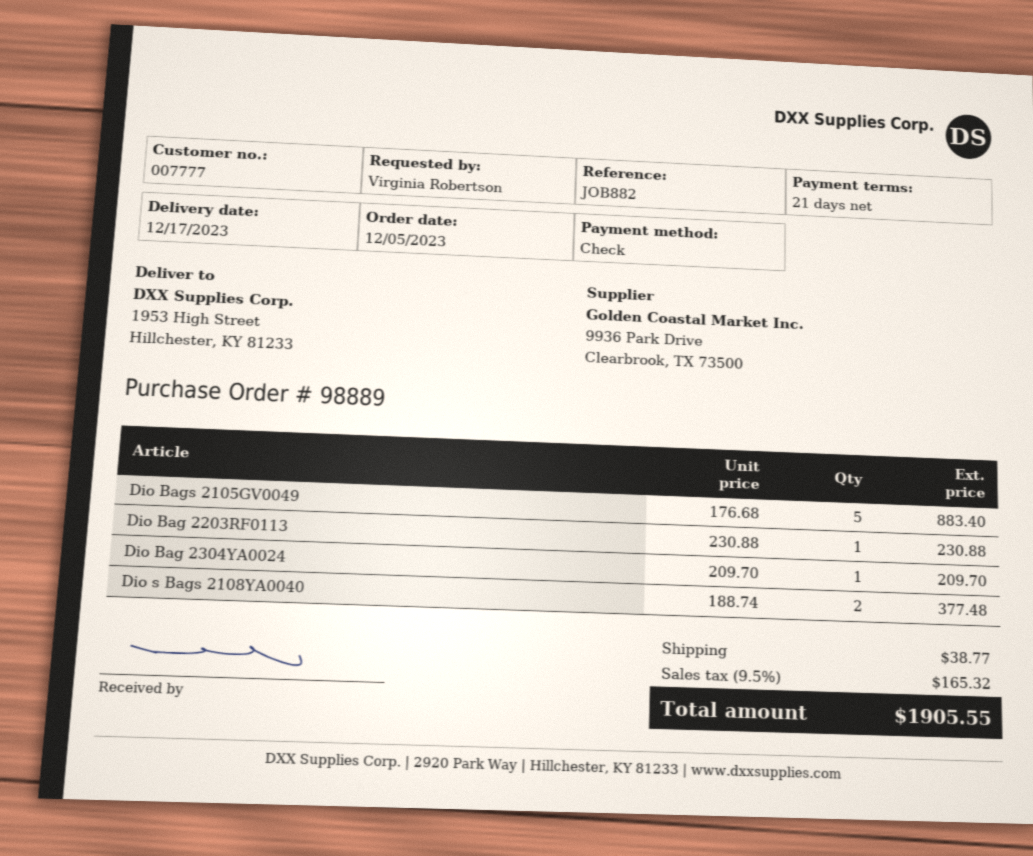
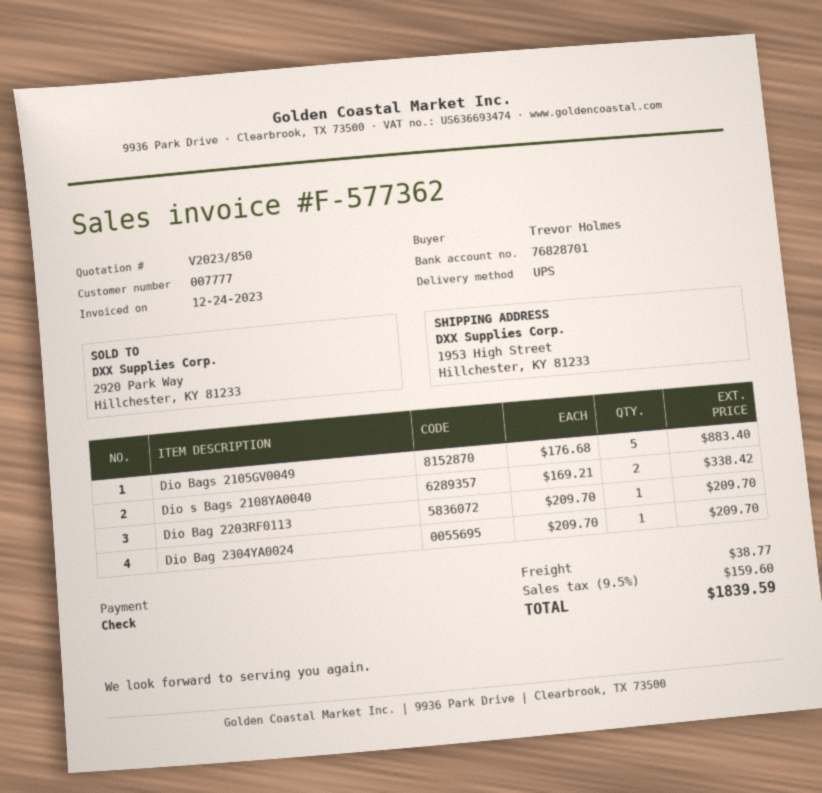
ordered by: Virginia Robertson -> Trevor Holmes
Dio Bag 2203RF0113: 1 x 230.88 = 230.88 -> 1 x 209.70 = 209.70
Dio s Bags 2108YA0040: 2 x 188.74 = 377.48 -> 2 x 169.21 = 338.42
tax: 9.5% = 165.32 -> 9.5% = 159.60
total: 1905.55 -> 1839.59

